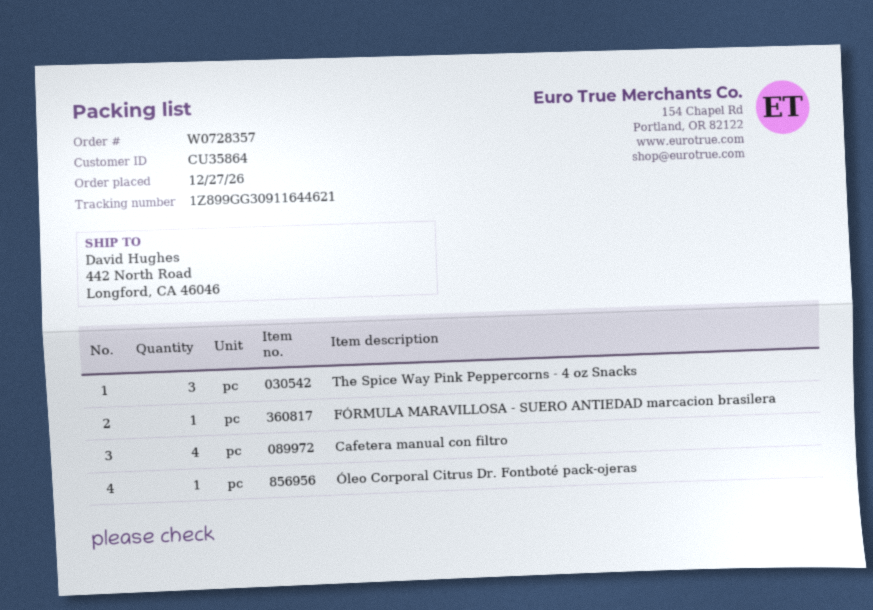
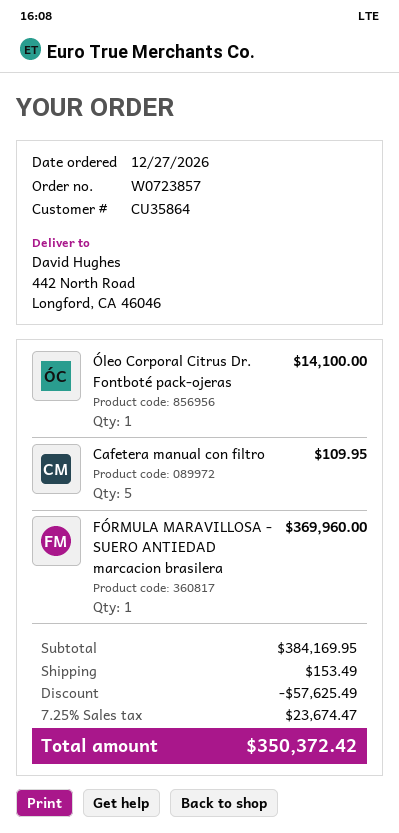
order number: W0728357 -> W0723857
The Spice Way Pink Peppercorns - 4 oz Snacks: 3 -> none
Cafetera manual con filtro: 4 -> 5

